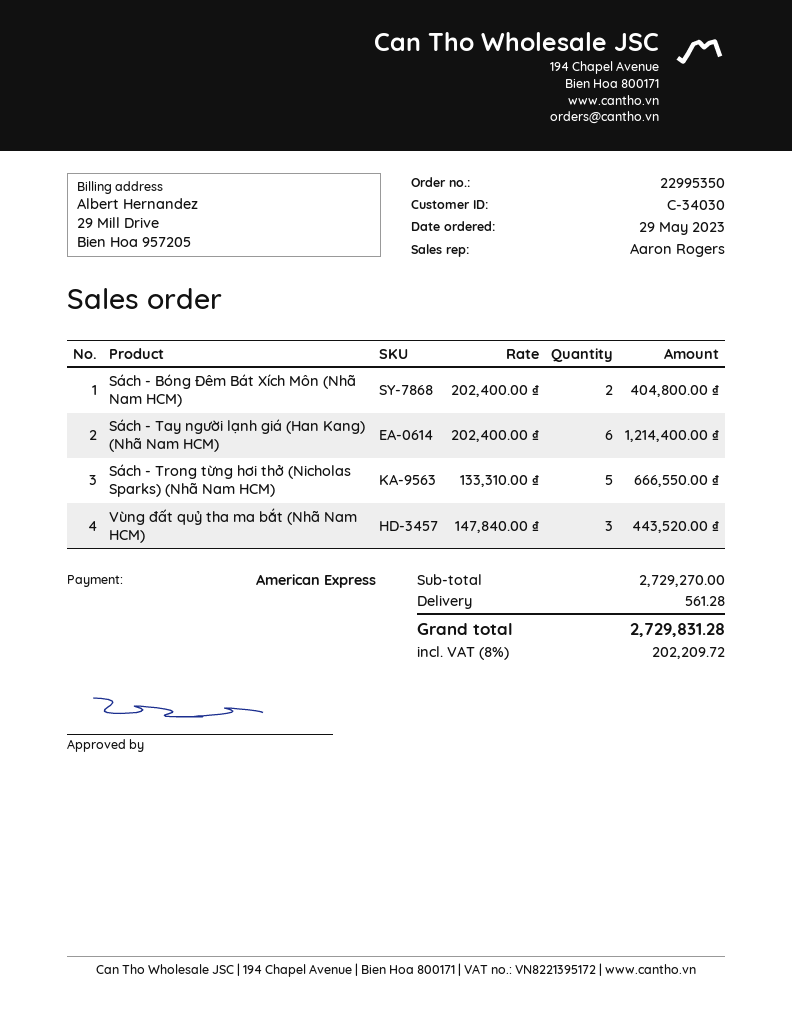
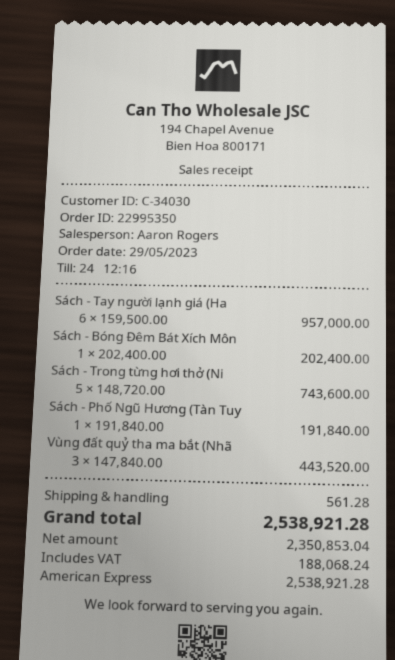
Sách - Bóng Đêm Bát Xích Môn (Nhã Nam HCM): 2 x 202400.00 = 404800.00 -> 1 x 202400.00 = 202400.00
Sách - Tay người lạnh giá (Han Kang) (Nhã Nam HCM): 6 x 202400.00 = 1214400.00 -> 6 x 159500.00 = 957000.00
Sách - Trong từng hơi thở (Nicholas Sparks) (Nhã Nam HCM): 5 x 133310.00 = 666550.00 -> 5 x 148720.00 = 743600.00
Sách - Phố Ngũ Hương (Tàn Tuy: none -> 1 x 191840.00 = 191840.00
tax: 202209.72 -> 188068.24
total: 2729831.28 -> 2538921.28

